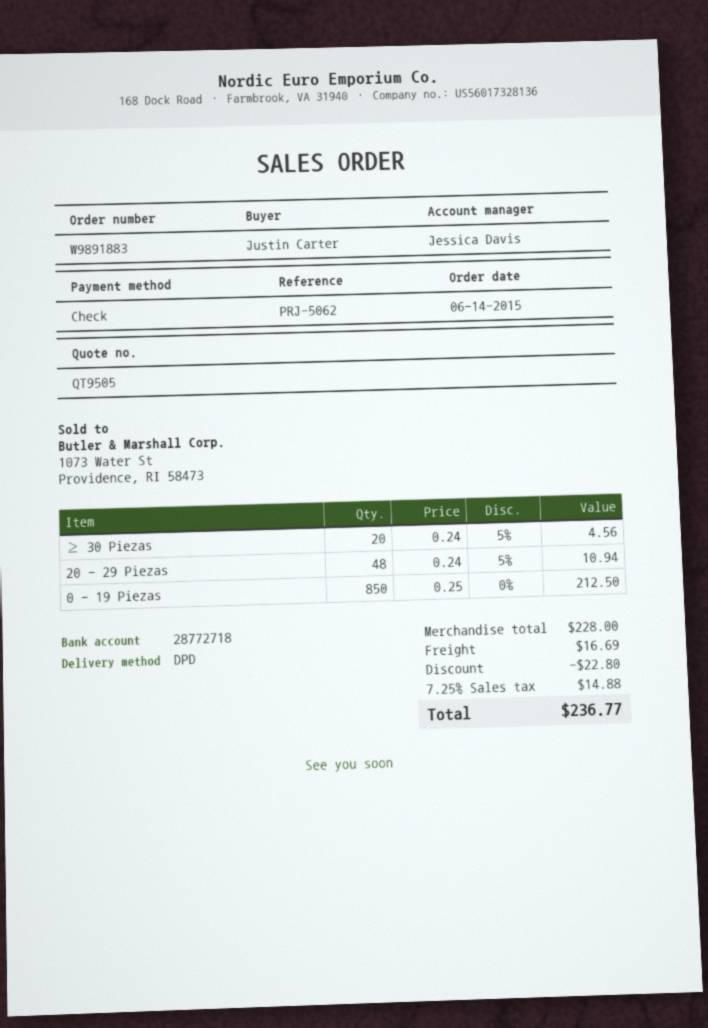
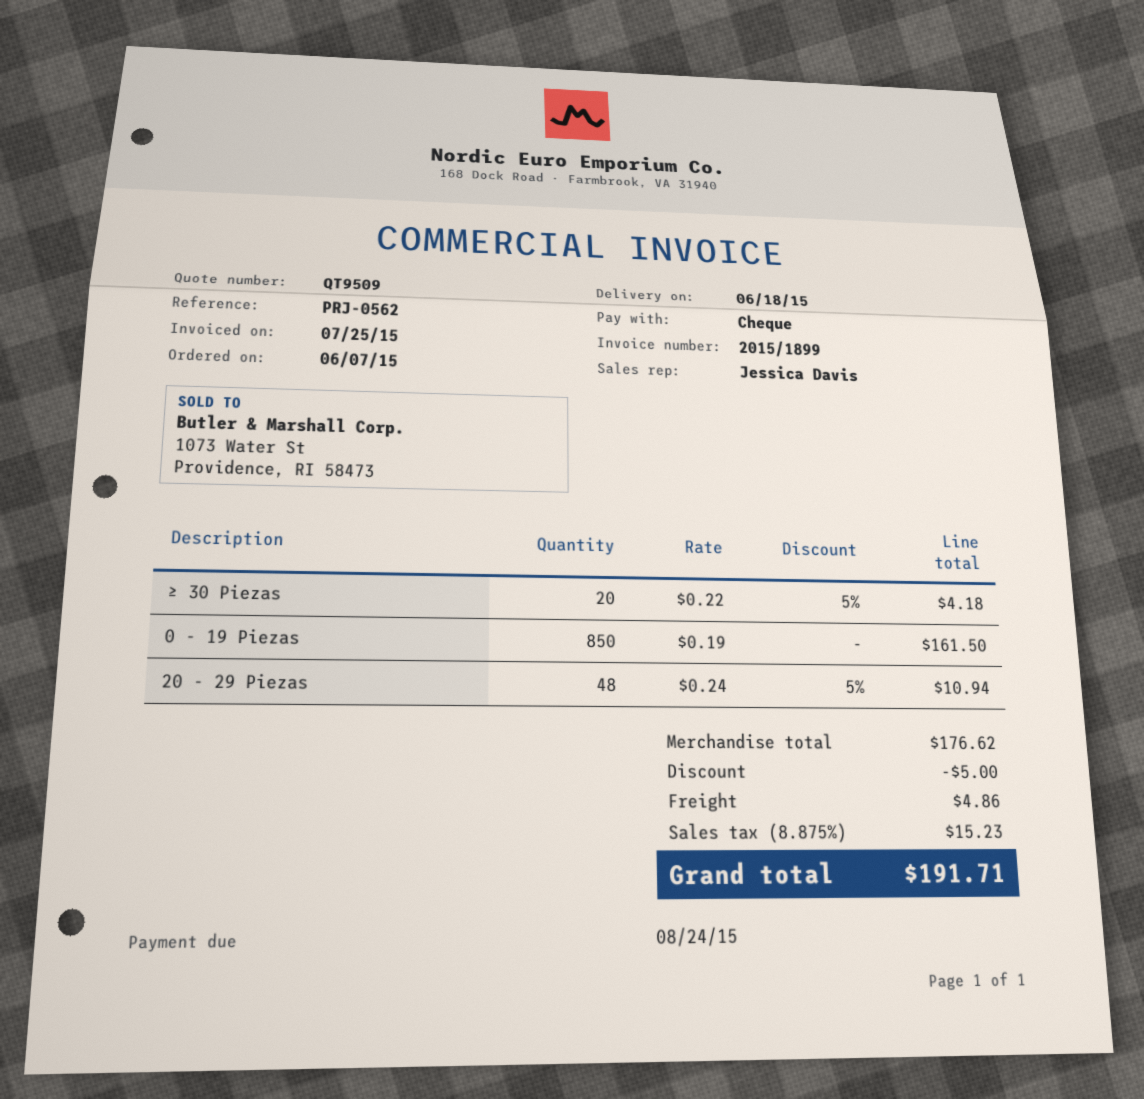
quote number: QT9505 -> QT9509
order date: 2015-06-14 -> 2015-06-07
reference: PRJ-5062 -> PRJ-0562
≥ 30 Piezas: 20 x 0.24 - 5% = 4.56 -> 20 x 0.22 - 5% = 4.18
0 - 19 Piezas: 850 x 0.25 = 212.50 -> 850 x 0.19 = 161.50
subtotal: 228.00 -> 176.62
discount: 22.80 -> 5.00
shipping: 16.69 -> 4.86
tax: 7.25% = 14.88 -> 8.875% = 15.23
total: 236.77 -> 191.71

